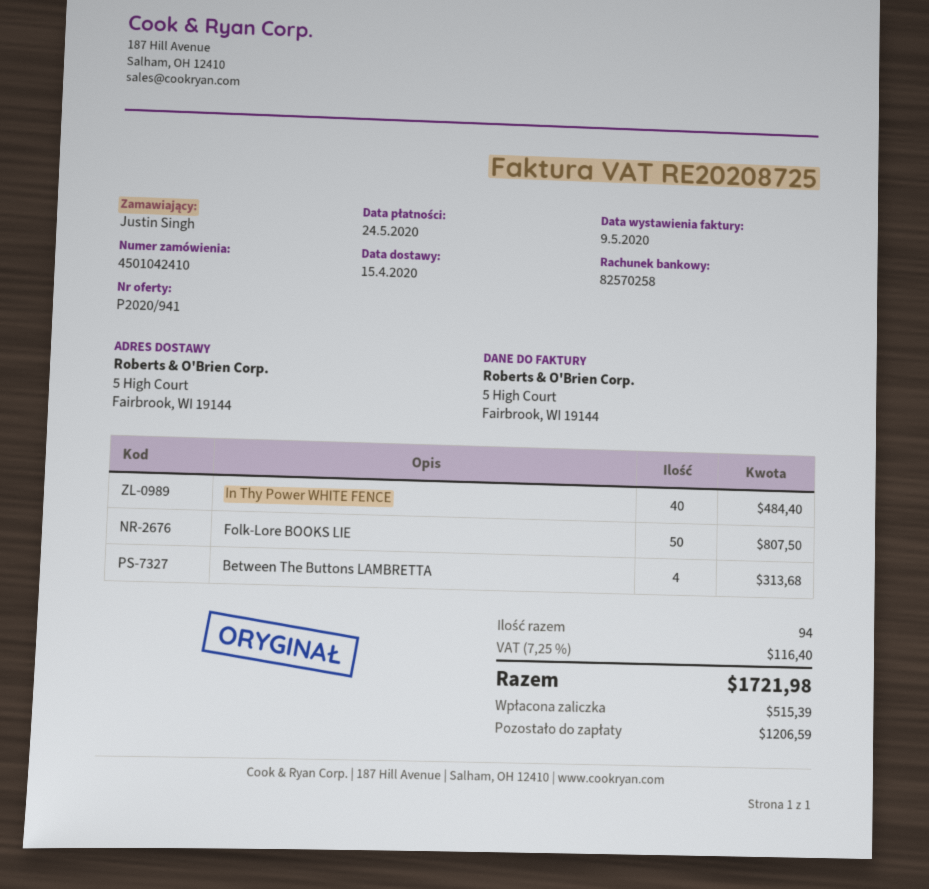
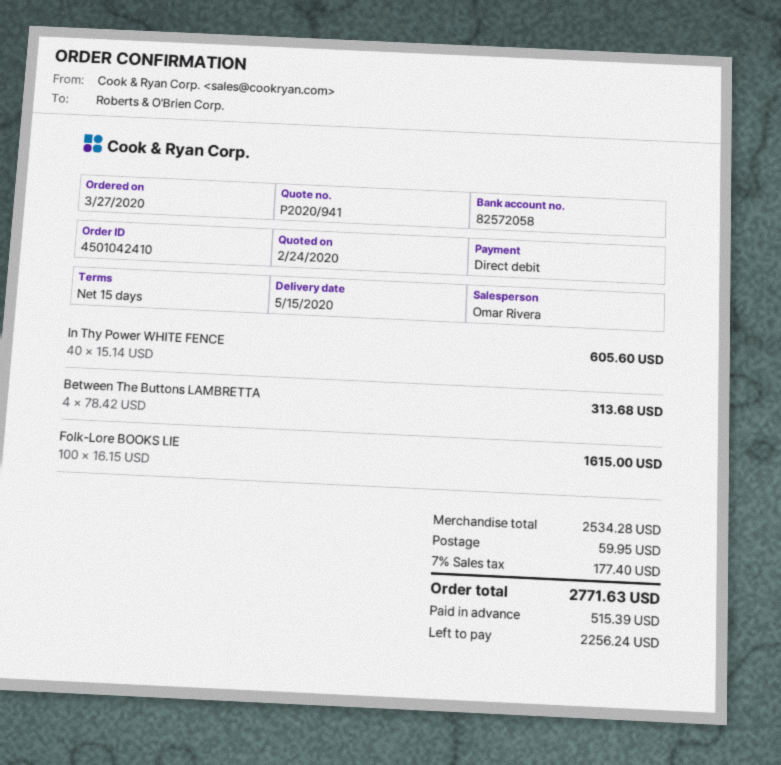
delivery date: 2020-04-15 -> 2020-05-15
bank account: 82570258 -> 82572058
In Thy Power WHITE FENCE: 40 for 484.40 -> 40 for 605.60
Folk-Lore BOOKS LIE: 50 for 807.50 -> 100 for 1615.00
shipping: none -> 59.95
tax: 7.25% = 116.40 -> 7% = 177.40
total: 1721.98 -> 2771.63
balance: 1206.59 -> 2256.24

